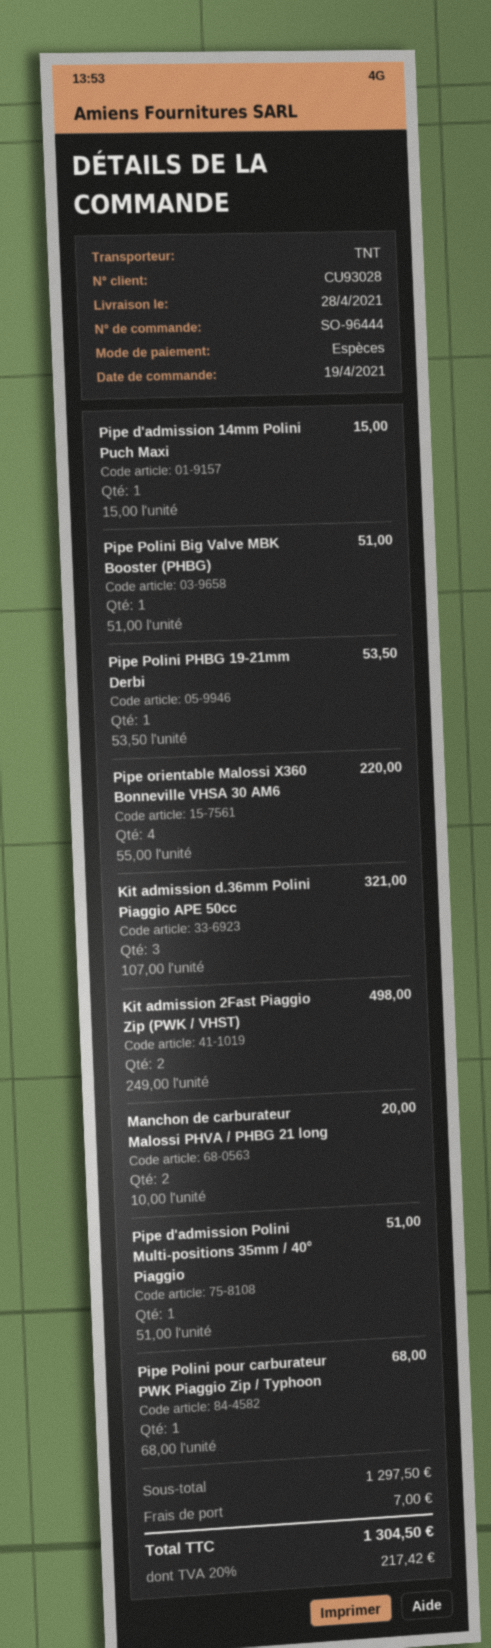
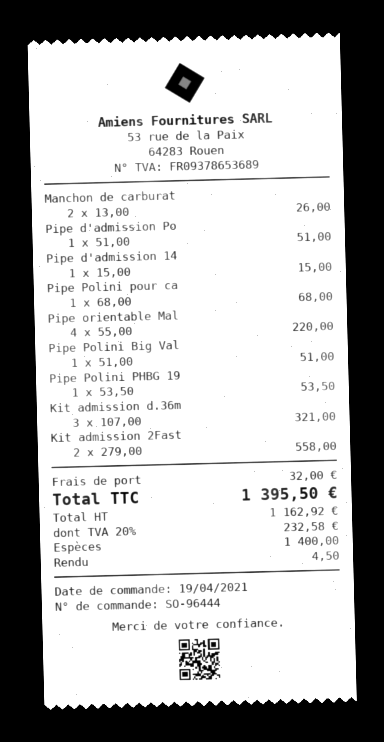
Kit admission 2Fast Piaggio Zip (PWK / VHST): 2 x 249.00 = 498.00 -> 2 x 279.00 = 558.00
Manchon de carburateur Malossi PHVA / PHBG 21 long: 2 x 10.00 = 20.00 -> 2 x 13.00 = 26.00
shipping: 7.00 -> 32.00
tax: 20% = 217.42 -> 20% = 232.58
total: 1304.50 -> 1395.50

